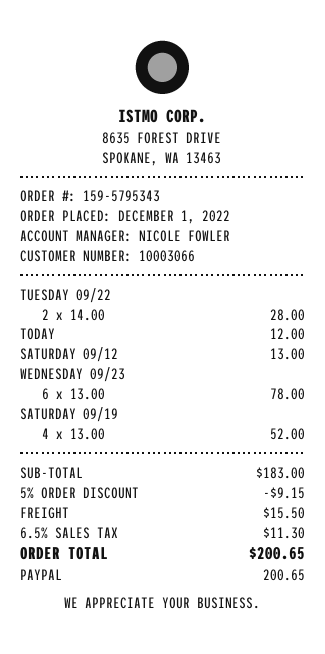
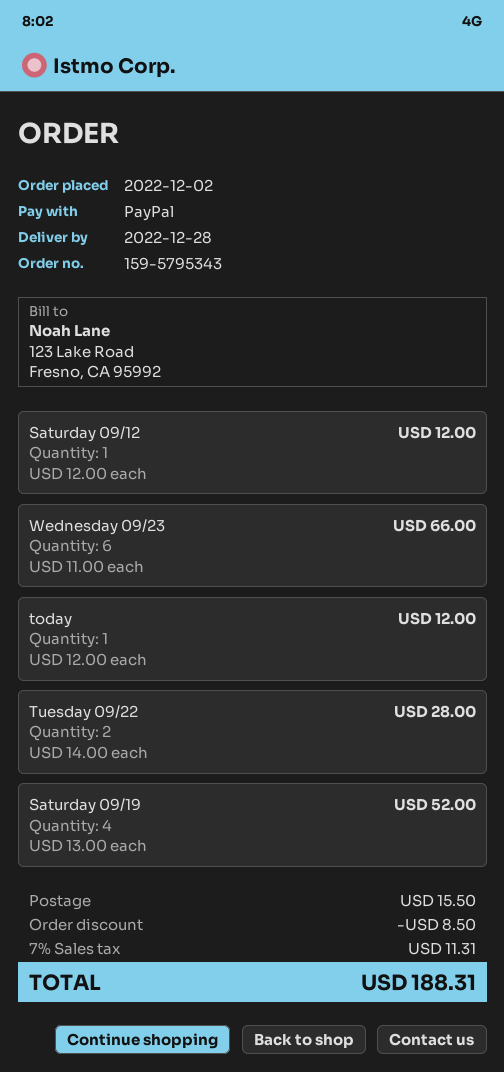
order date: 2022-12-01 -> 2022-12-02
SATURDAY 09/12: 1 x 13.00 = 13.00 -> 1 x 12.00 = 12.00
WEDNESDAY 09/23: 6 x 13.00 = 78.00 -> 6 x 11.00 = 66.00
discount: 9.15 -> 8.50
tax: 6.5% = 11.30 -> 7% = 11.31
total: 200.65 -> 188.31

